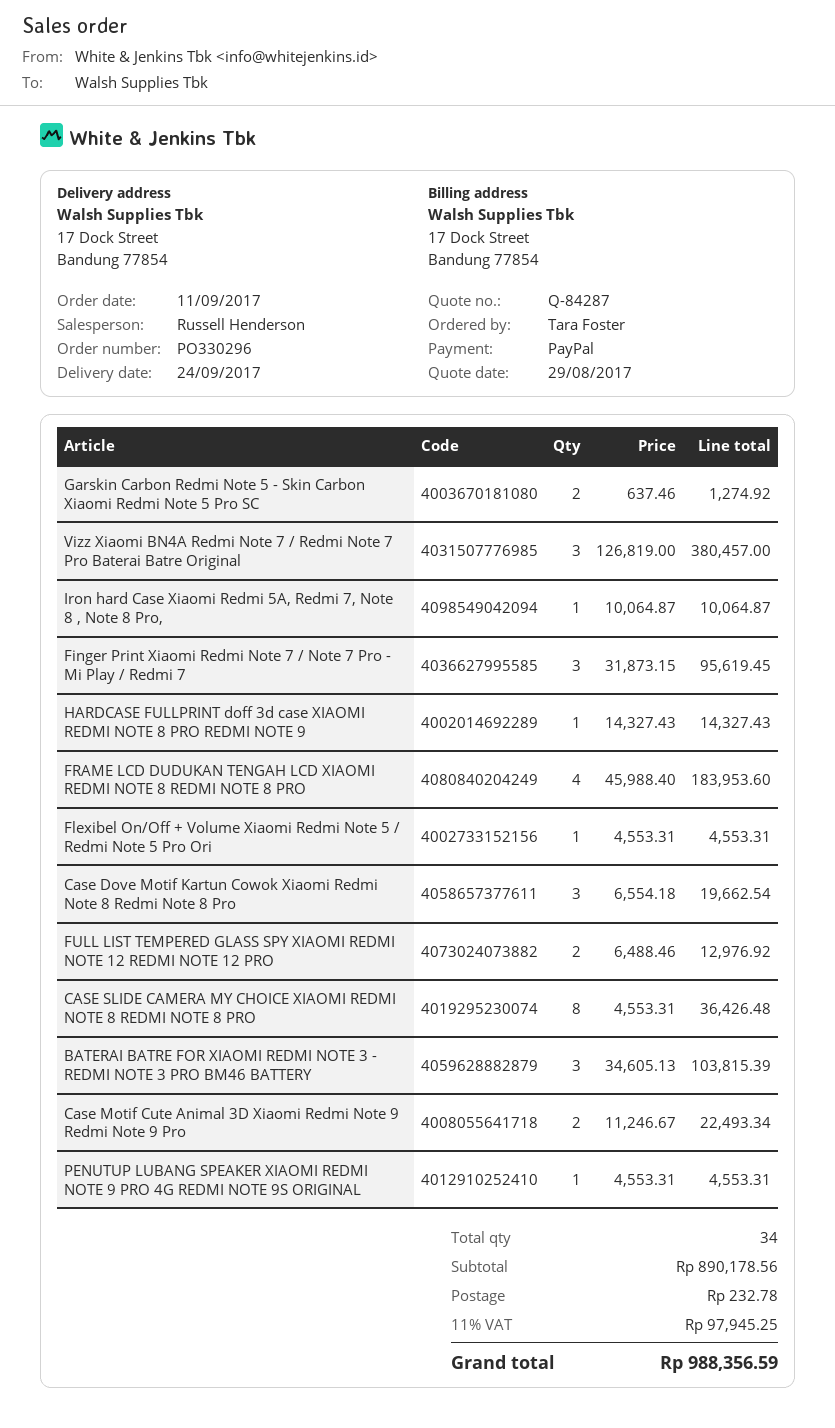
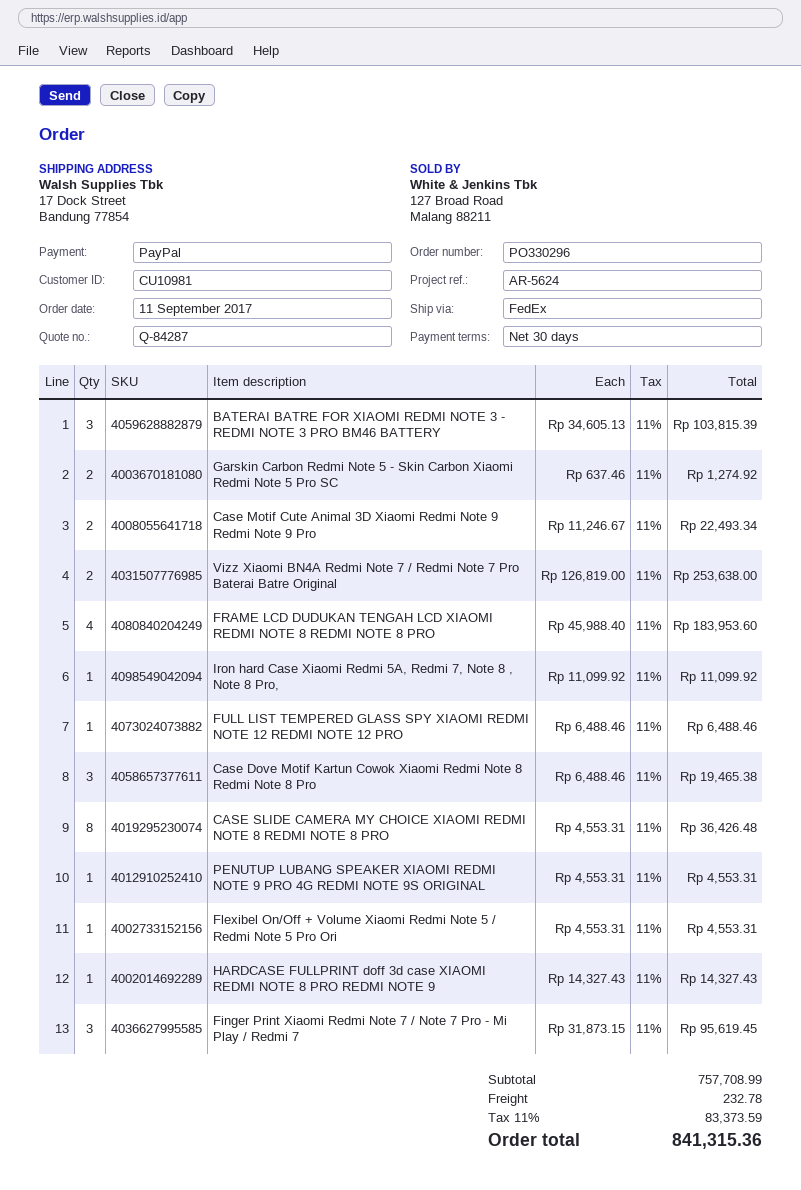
Vizz Xiaomi BN4A Redmi Note 7 / Redmi Note 7 Pro Baterai Batre Original: 3 x 126819.00 = 380457.00 -> 2 x 126819.00 = 253638.00
Iron hard Case Xiaomi Redmi 5A, Redmi 7, Note 8 , Note 8 Pro,: 1 x 10064.87 = 10064.87 -> 1 x 11099.92 = 11099.92
Case Dove Motif Kartun Cowok Xiaomi Redmi Note 8 Redmi Note 8 Pro: 3 x 6554.18 = 19662.54 -> 3 x 6488.46 = 19465.38
FULL LIST TEMPERED GLASS SPY XIAOMI REDMI NOTE 12 REDMI NOTE 12 PRO: 2 x 6488.46 = 12976.92 -> 1 x 6488.46 = 6488.46
subtotal: 890178.56 -> 757708.99
tax: 11% = 97945.25 -> 11% = 83373.59
total: 988356.59 -> 841315.36

